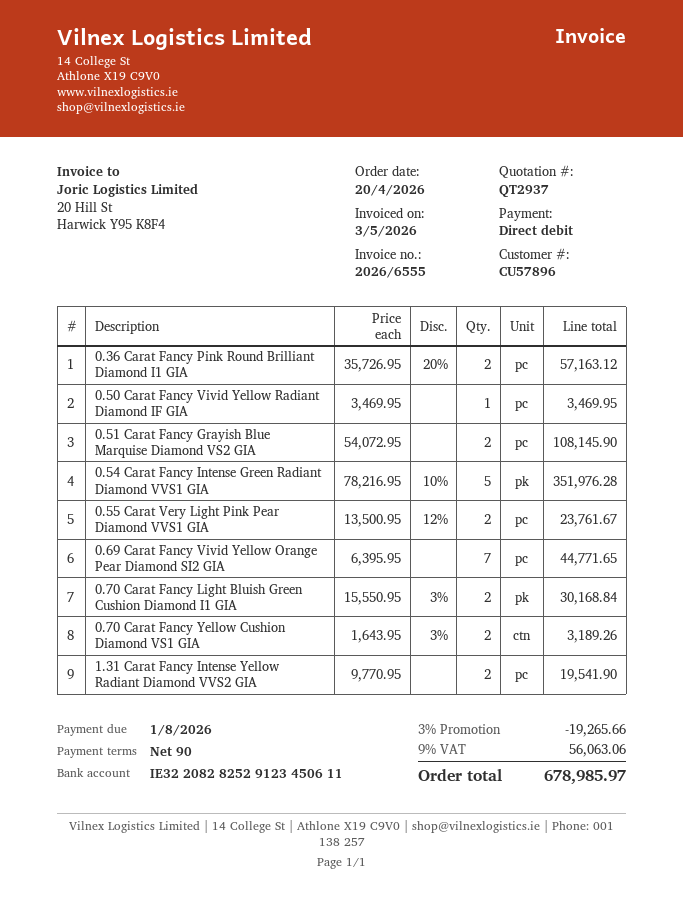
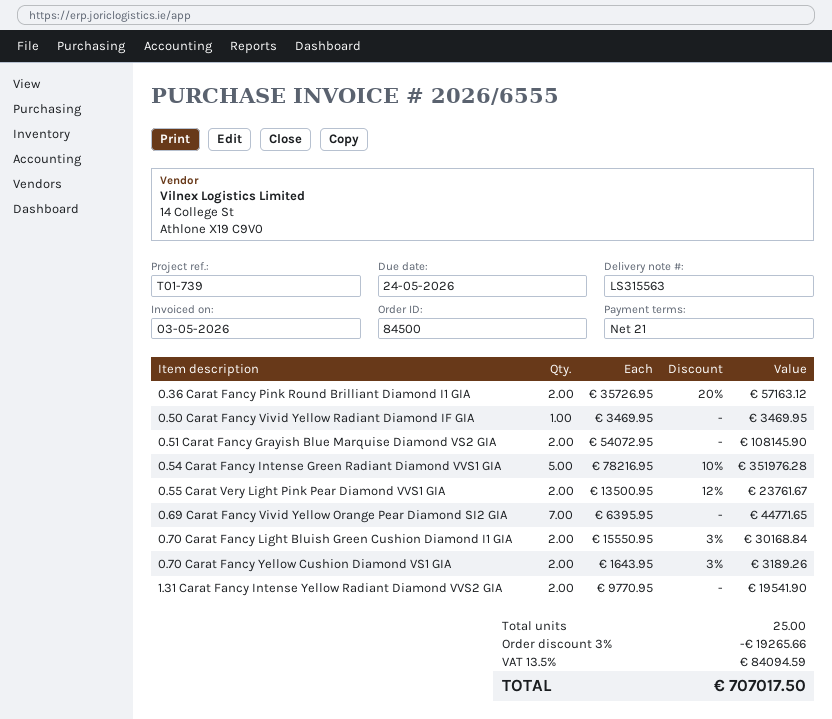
payment terms: 90 days -> 21 days
due date: 2026-08-01 -> 2026-05-24
tax: 9% = 56063.06 -> 13.5% = 84094.59
total: 678985.97 -> 707017.50

